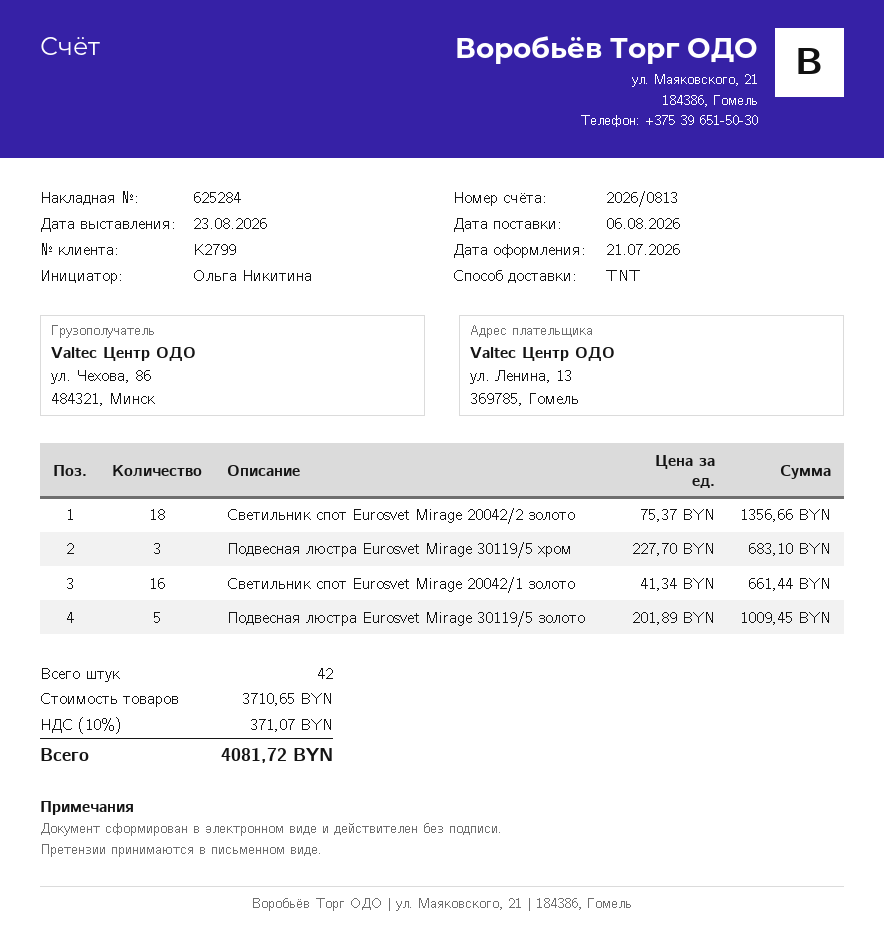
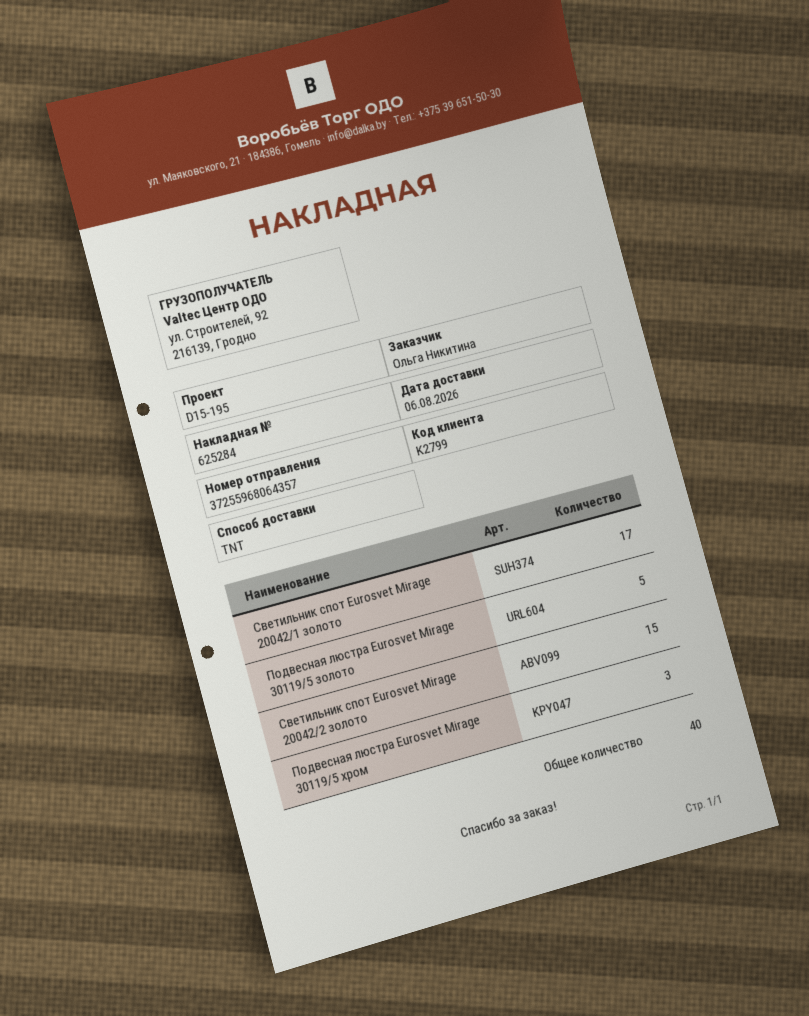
ship to: ул. Чехова, 86, 484321, Минск -> ул. Строителей, 92, 216139, Гродно
Светильник спот Eurosvet Mirage 20042/2 золото: 18 -> 15
Светильник спот Eurosvet Mirage 20042/1 золото: 16 -> 17
total quantity: 42 -> 40

